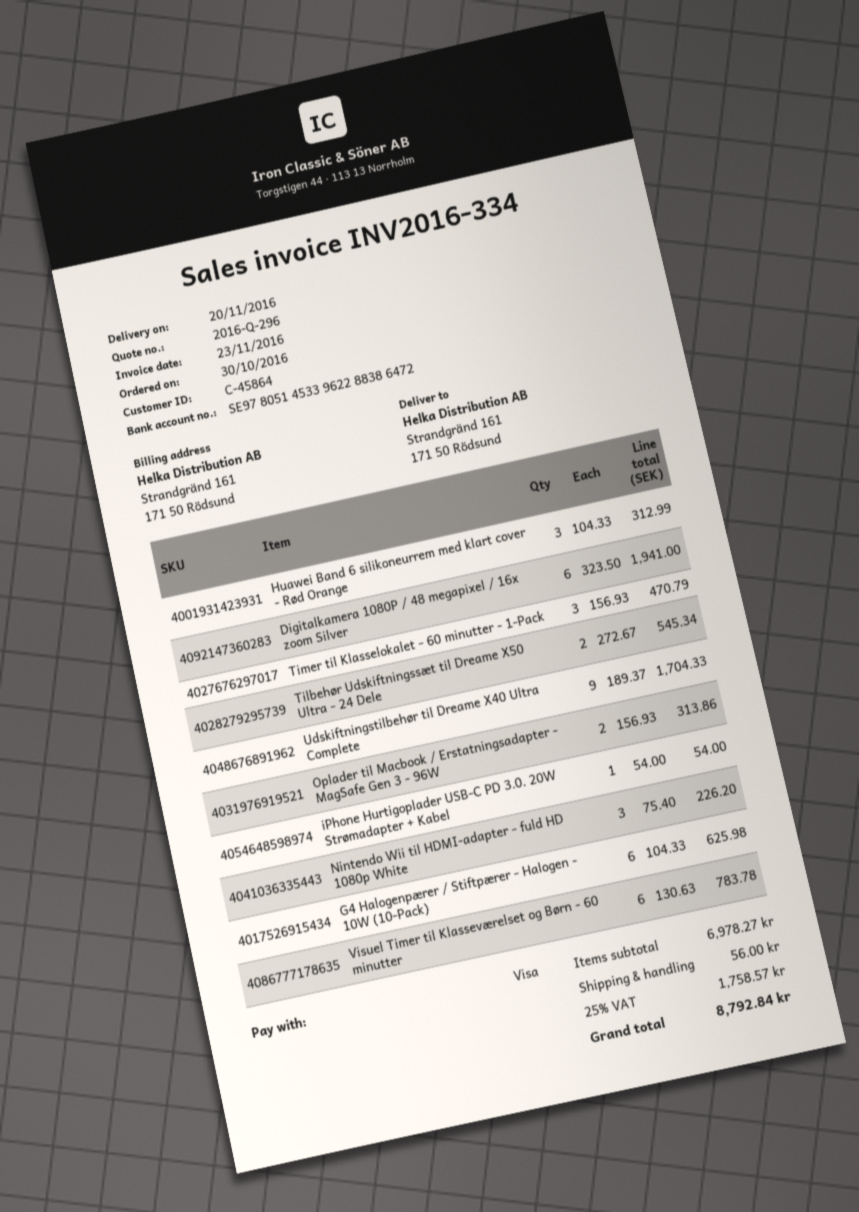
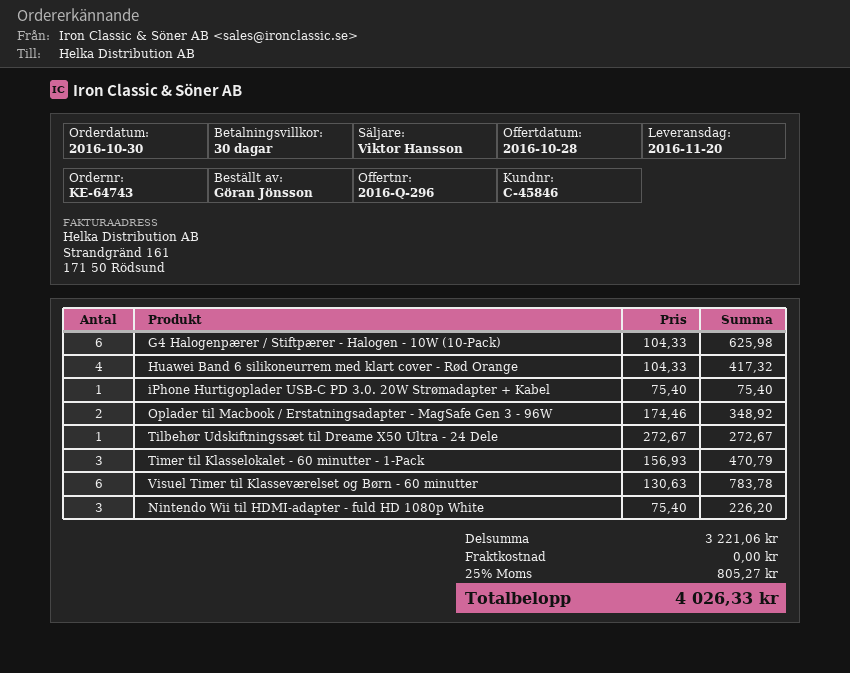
customer number: C-45864 -> C-45846
Huawei Band 6 silikoneurrem med klart cover - Rød Orange: 3 x 104.33 = 312.99 -> 4 x 104.33 = 417.32
Digitalkamera 1080P / 48 megapixel / 16x zoom Silver: 6 x 323.50 = 1941.00 -> none
Tilbehør Udskiftningssæt til Dreame X50 Ultra - 24 Dele: 2 x 272.67 = 545.34 -> 1 x 272.67 = 272.67
Udskiftningstilbehør til Dreame X40 Ultra Complete: 9 x 189.37 = 1704.33 -> none
Oplader til Macbook / Erstatningsadapter - MagSafe Gen 3 - 96W: 2 x 156.93 = 313.86 -> 2 x 174.46 = 348.92
iPhone Hurtigoplader USB-C PD 3.0. 20W Strømadapter + Kabel: 1 x 54.00 = 54.00 -> 1 x 75.40 = 75.40
subtotal: 6978.27 -> 3221.06
shipping: 56.00 -> 0.00
tax: 25% = 1758.57 -> 25% = 805.27
total: 8792.84 -> 4026.33

